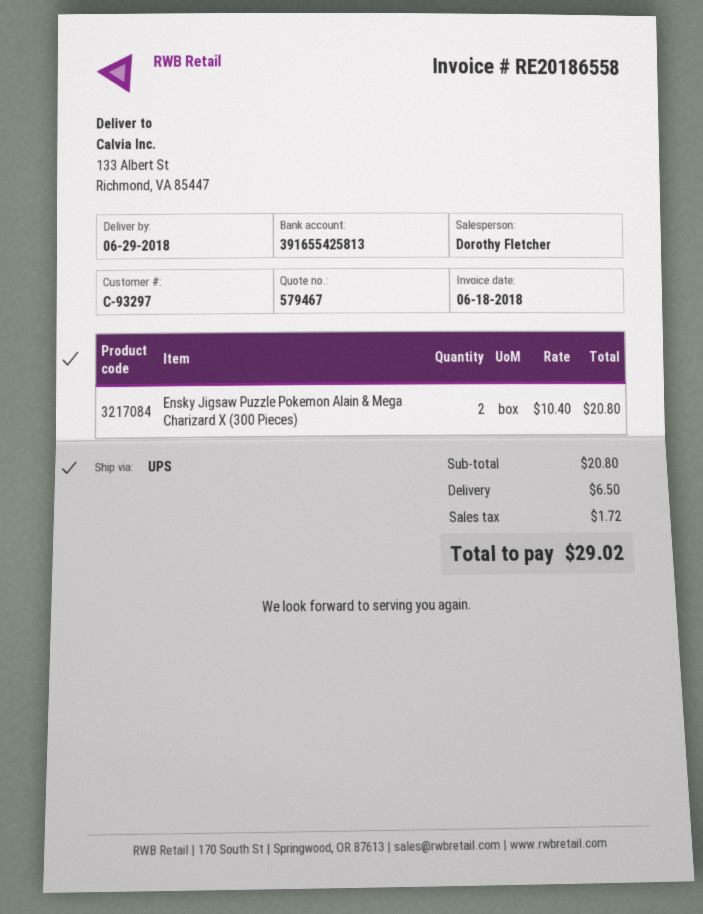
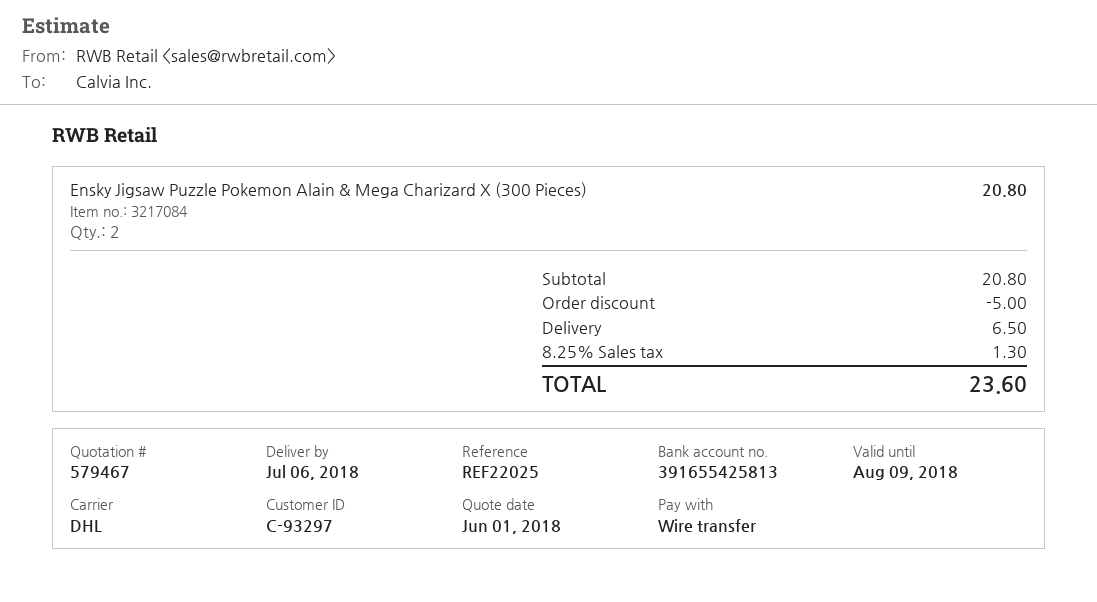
delivery date: 2018-06-29 -> 2018-07-06
shipping method: UPS -> DHL
discount: none -> 5.00
tax: 1.72 -> 1.30
total: 29.02 -> 23.60

